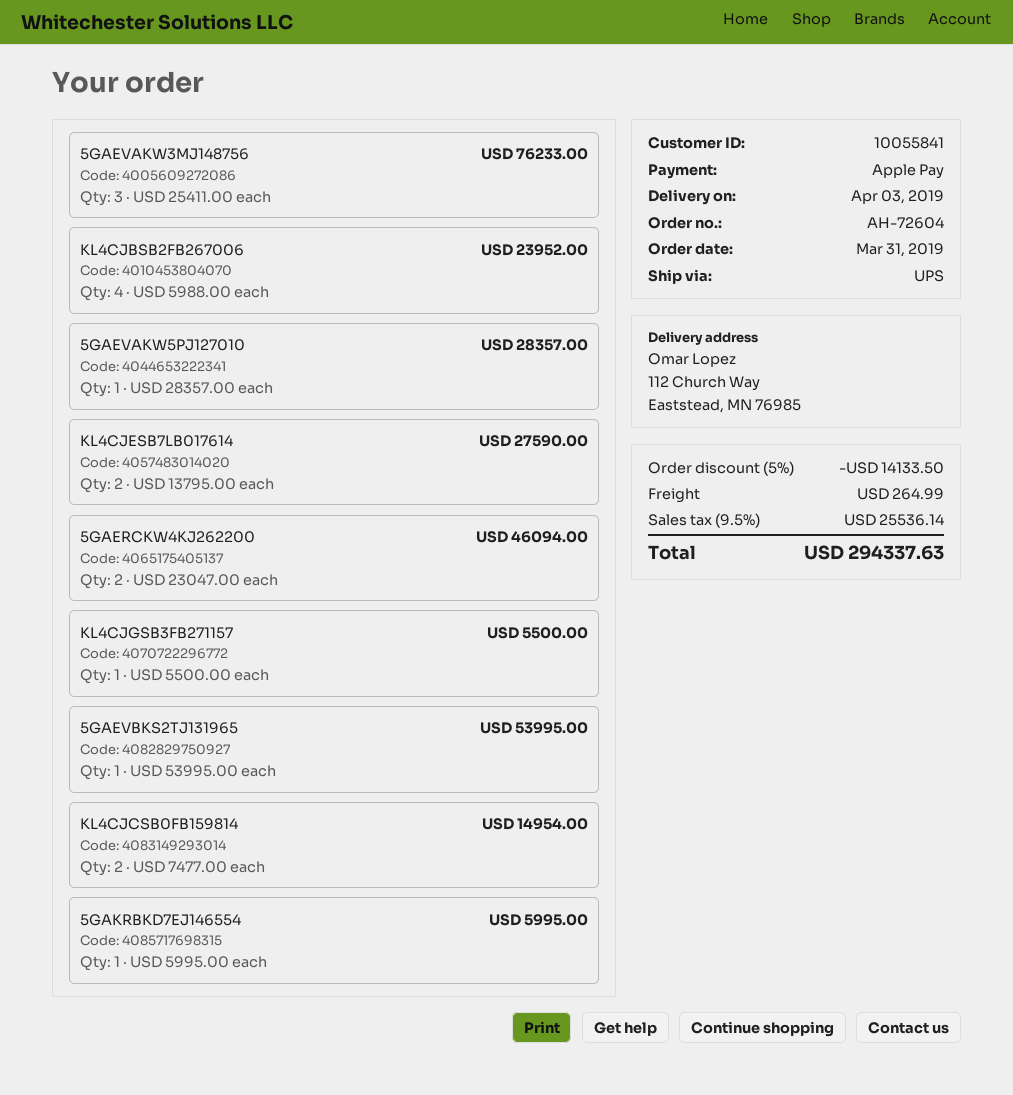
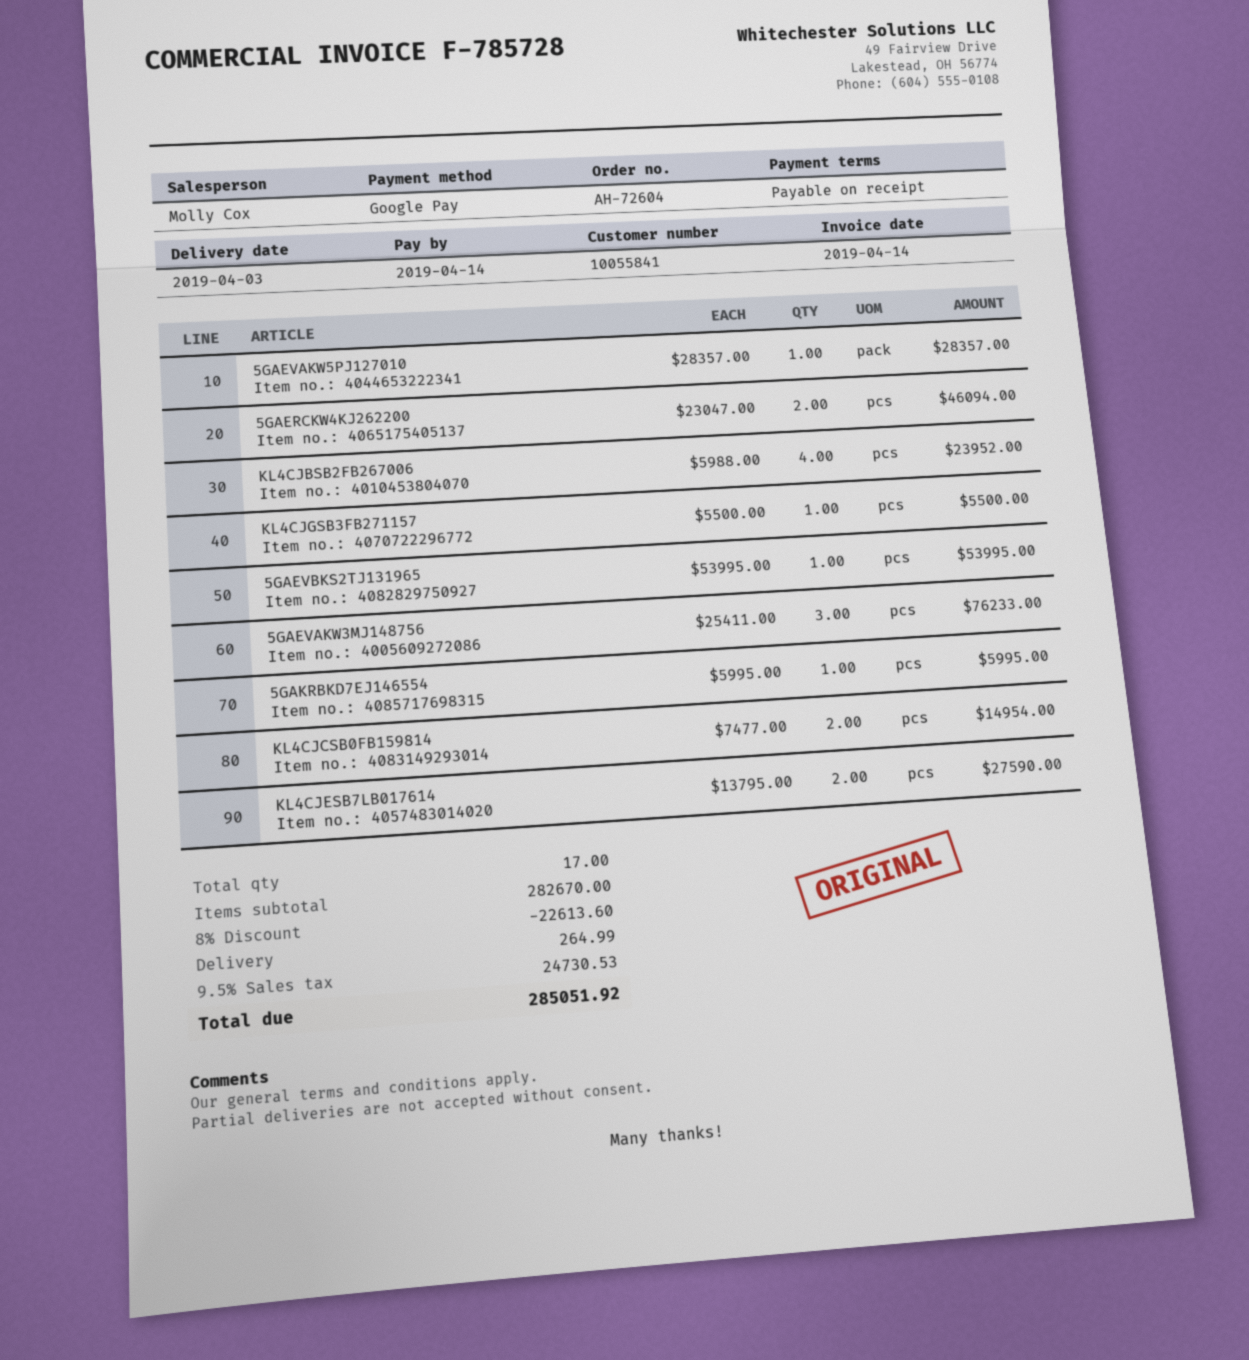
payment method: Apple Pay -> Google Pay
discount: 5% = 14133.50 -> 8% = 22613.60
tax: 9.5% = 25536.14 -> 9.5% = 24730.53
total: 294337.63 -> 285051.92

